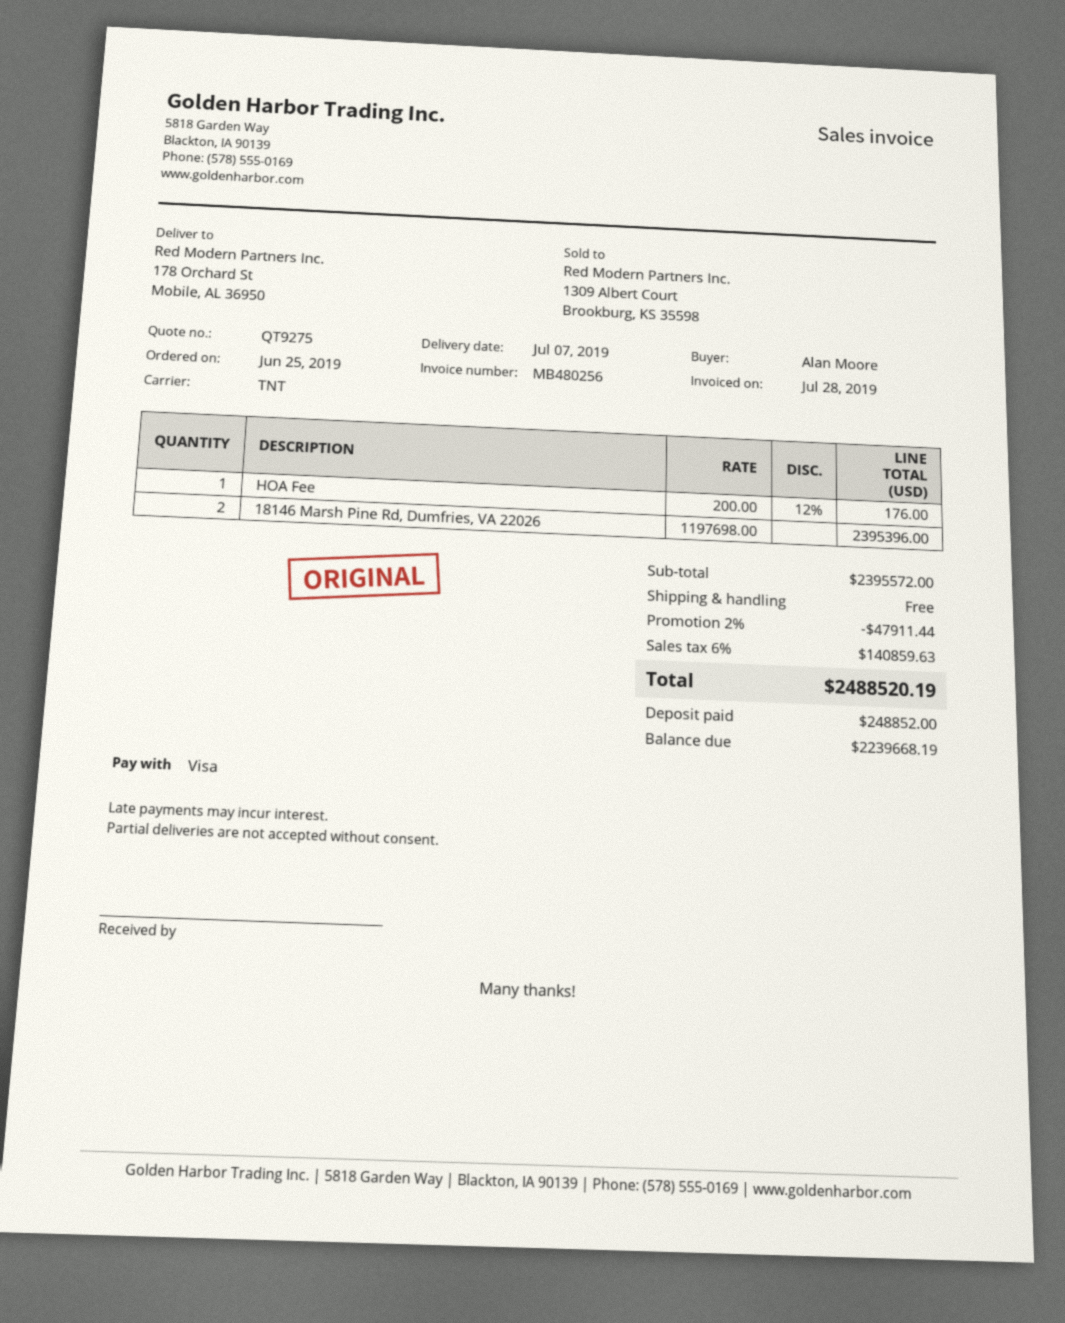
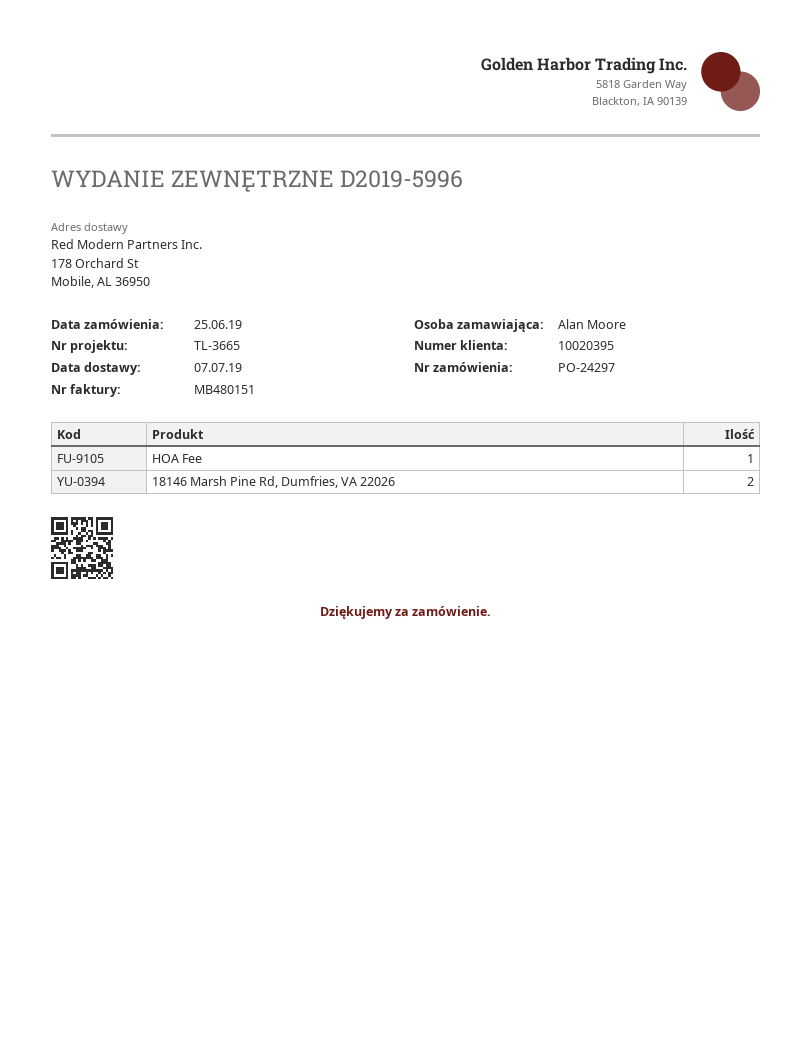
invoice number: MB480256 -> MB480151

